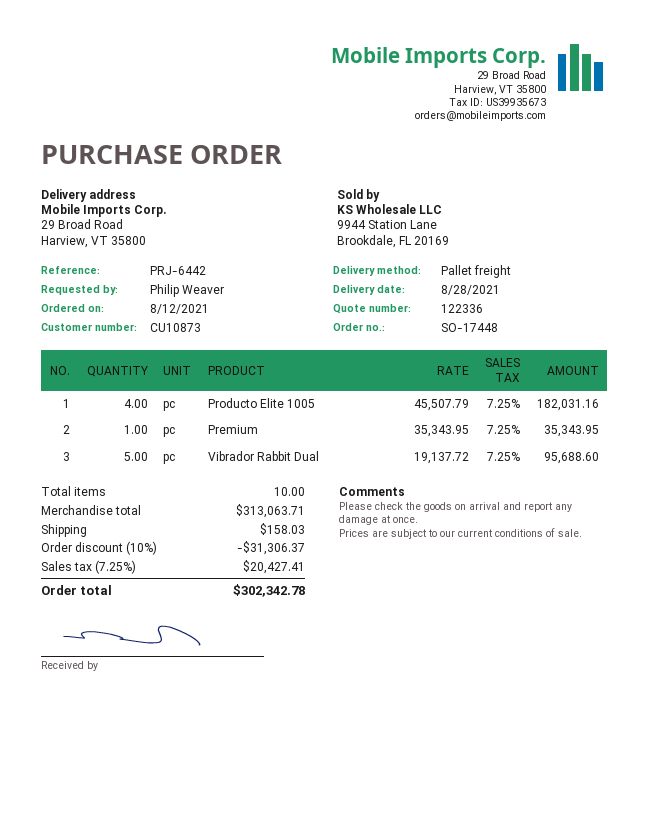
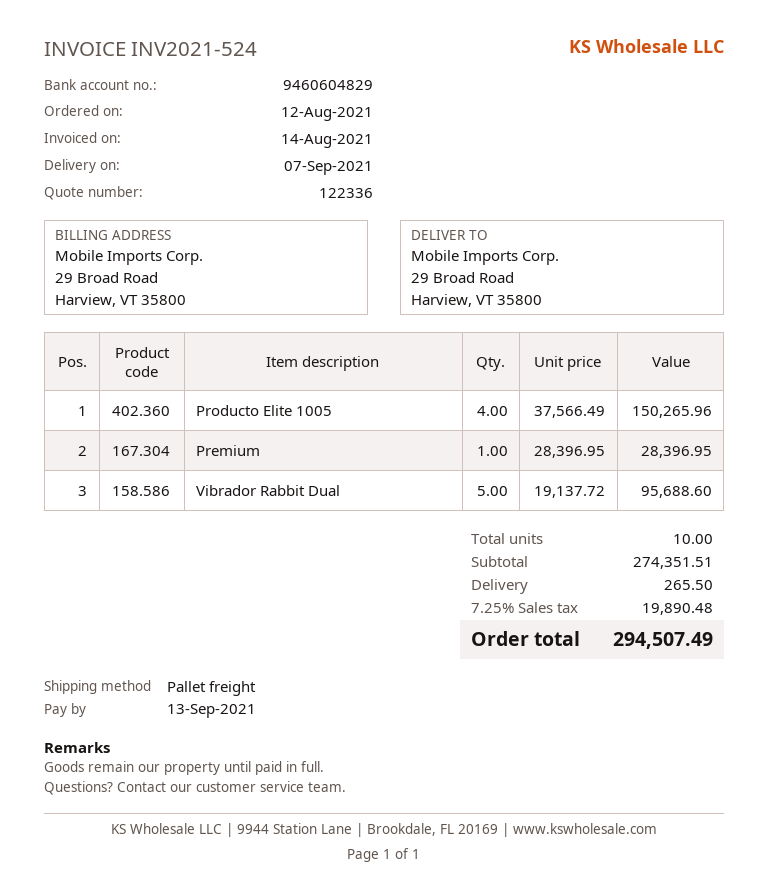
delivery date: 2021-08-28 -> 2021-09-07
Producto Elite 1005: 4 x 45507.79 = 182031.16 -> 4 x 37566.49 = 150265.96
Premium: 1 x 35343.95 = 35343.95 -> 1 x 28396.95 = 28396.95
subtotal: 313063.71 -> 274351.51
discount: 10% = 31306.37 -> none
shipping: 158.03 -> 265.50
tax: 7.25% = 20427.41 -> 7.25% = 19890.48
total: 302342.78 -> 294507.49

